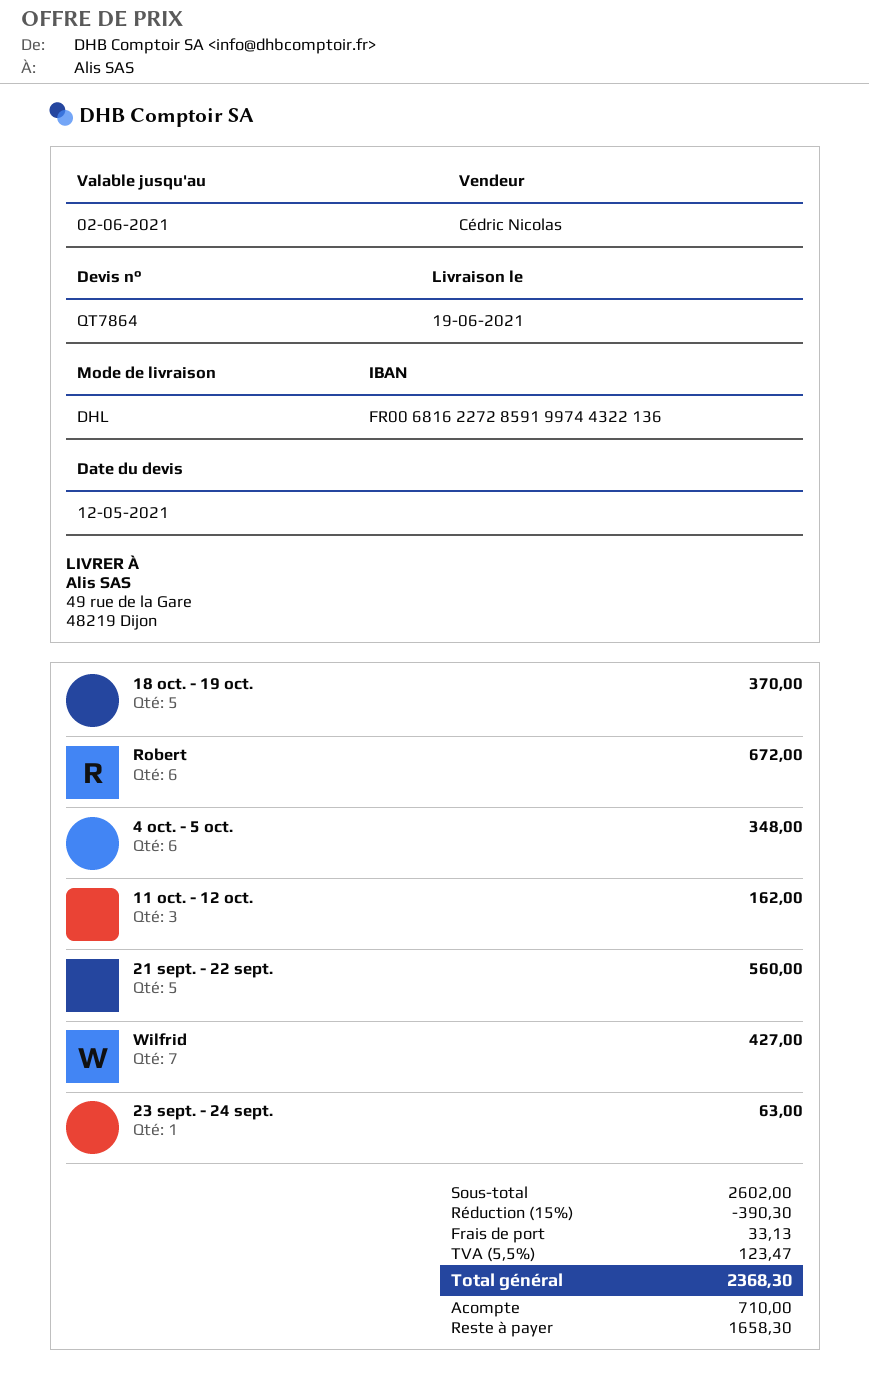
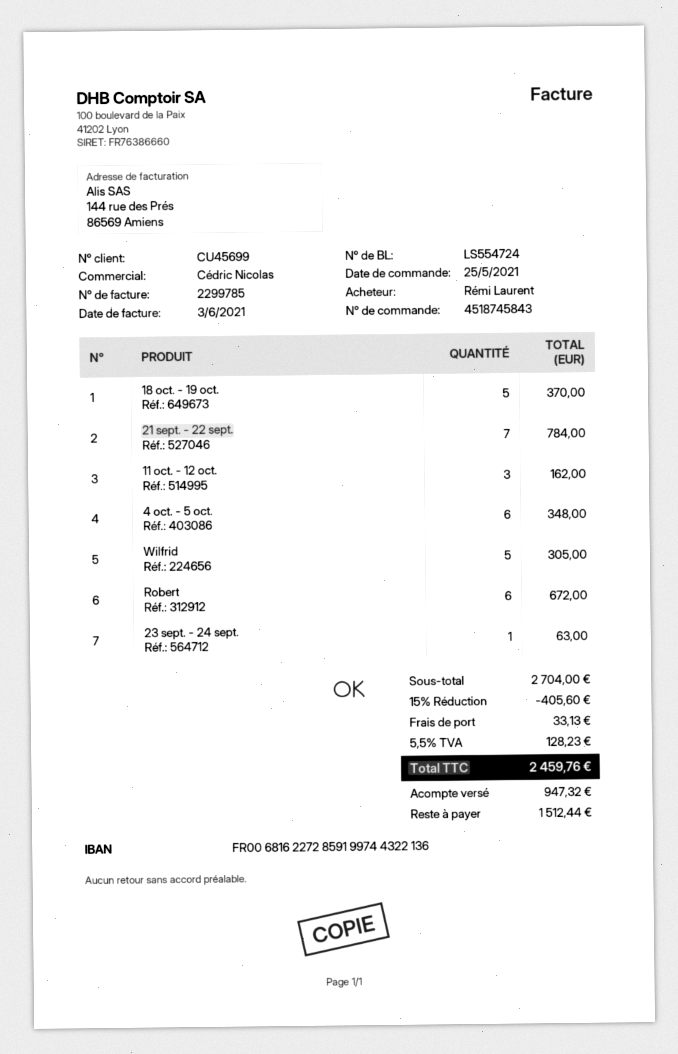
21 sept. - 22 sept.: 5 for 560.00 -> 7 for 784.00
Wilfrid: 7 for 427.00 -> 5 for 305.00
subtotal: 2602.00 -> 2704.00
discount: 15% = 390.30 -> 15% = 405.60
tax: 5.5% = 123.47 -> 5.5% = 128.23
total: 2368.30 -> 2459.76
deposit: 710.00 -> 947.32
balance: 1658.30 -> 1512.44

